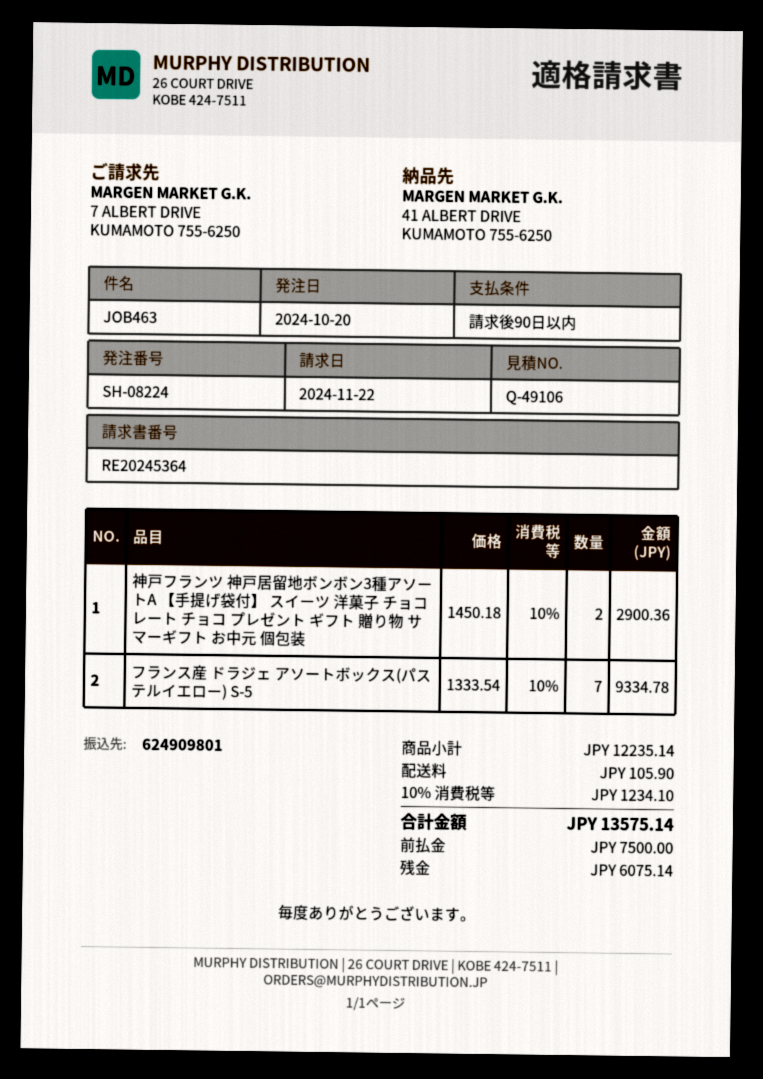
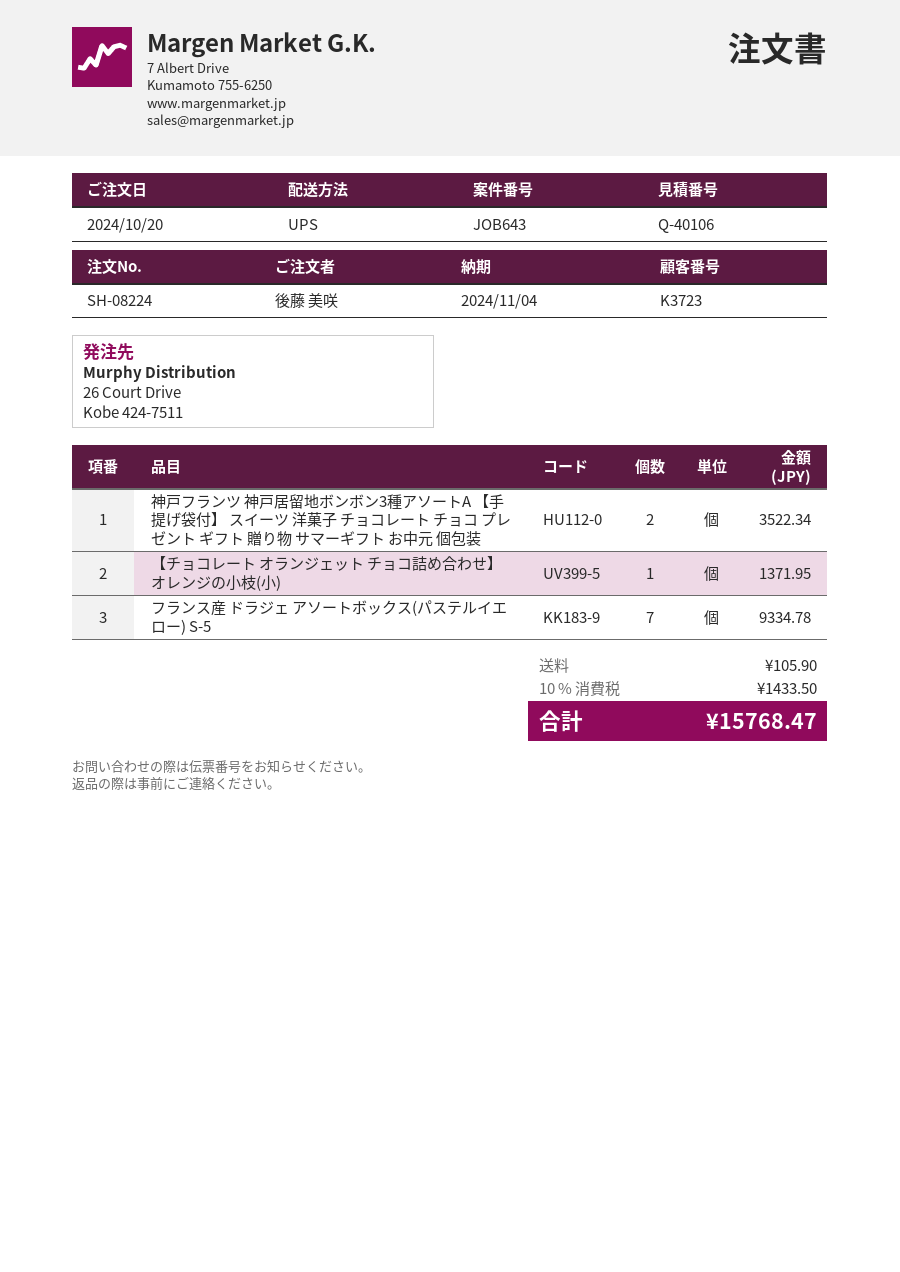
quote number: Q-49106 -> Q-40106
reference: JOB463 -> JOB643
神戸フランツ 神戸居留地ボンボン3種アソートA 【手提げ袋付】 スイーツ 洋菓子 チョコレート チョコ プレゼント ギフト 贈り物 サマーギフト お中元 個包装: 2 for 2900.36 -> 2 for 3522.34
【チョコレート オランジェット チョコ詰め合わせ】オレンジの小枝(小): none -> 1 for 1371.95
tax: 10% = 1234.10 -> 10% = 1433.50
total: 13575.14 -> 15768.47

